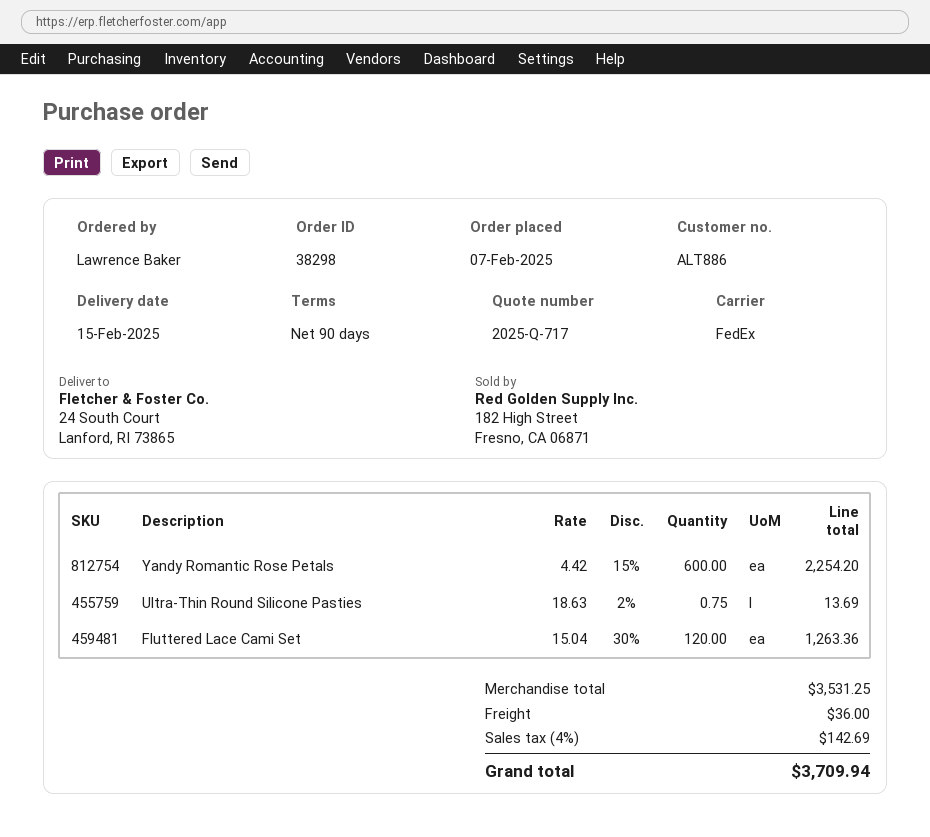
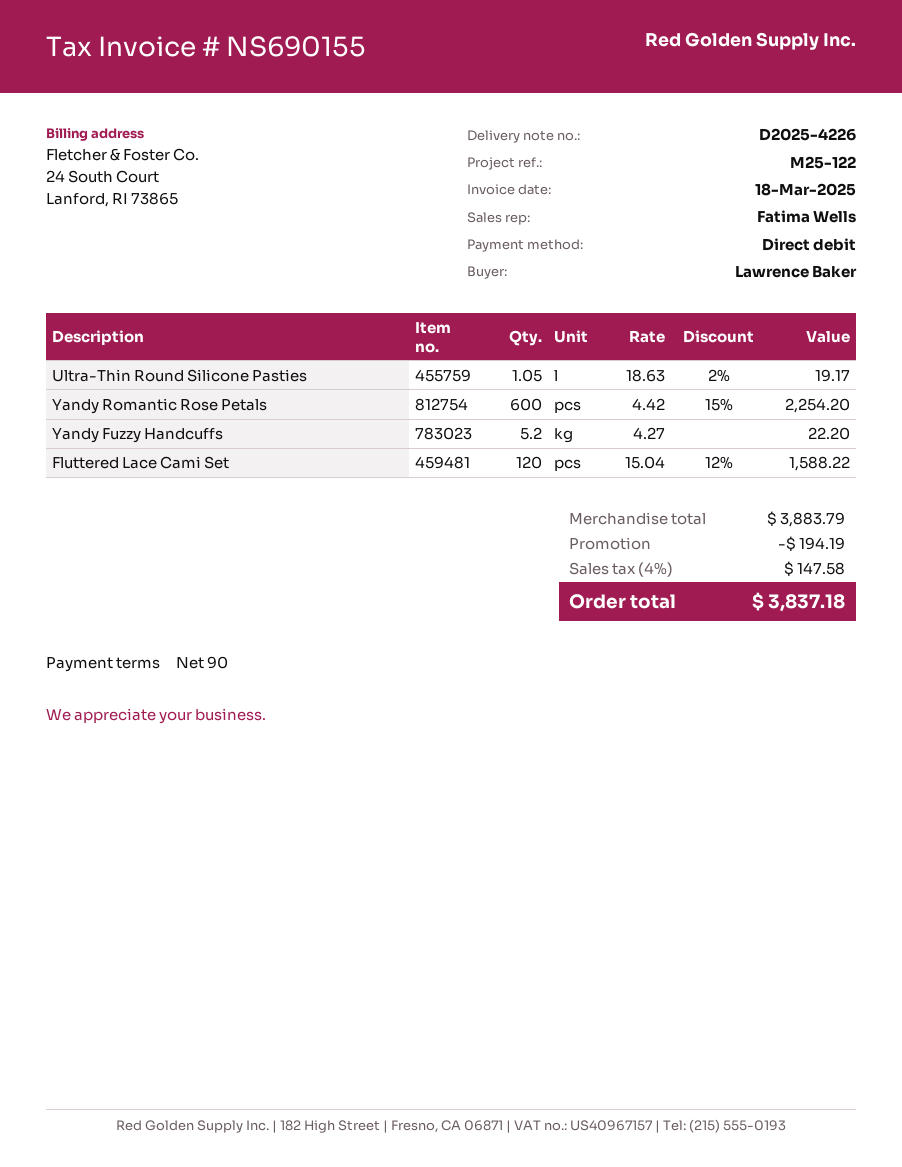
Ultra-Thin Round Silicone Pasties: 0.75 x 18.63 - 2% = 13.69 -> 1.05 x 18.63 - 2% = 19.17
Fluttered Lace Cami Set: 120 x 15.04 - 30% = 1263.36 -> 120 x 15.04 - 12% = 1588.22
Yandy Fuzzy Handcuffs: none -> 5.2 x 4.27 = 22.20
subtotal: 3531.25 -> 3883.79
discount: none -> 194.19
shipping: 36.00 -> none
tax: 4% = 142.69 -> 4% = 147.58
total: 3709.94 -> 3837.18

